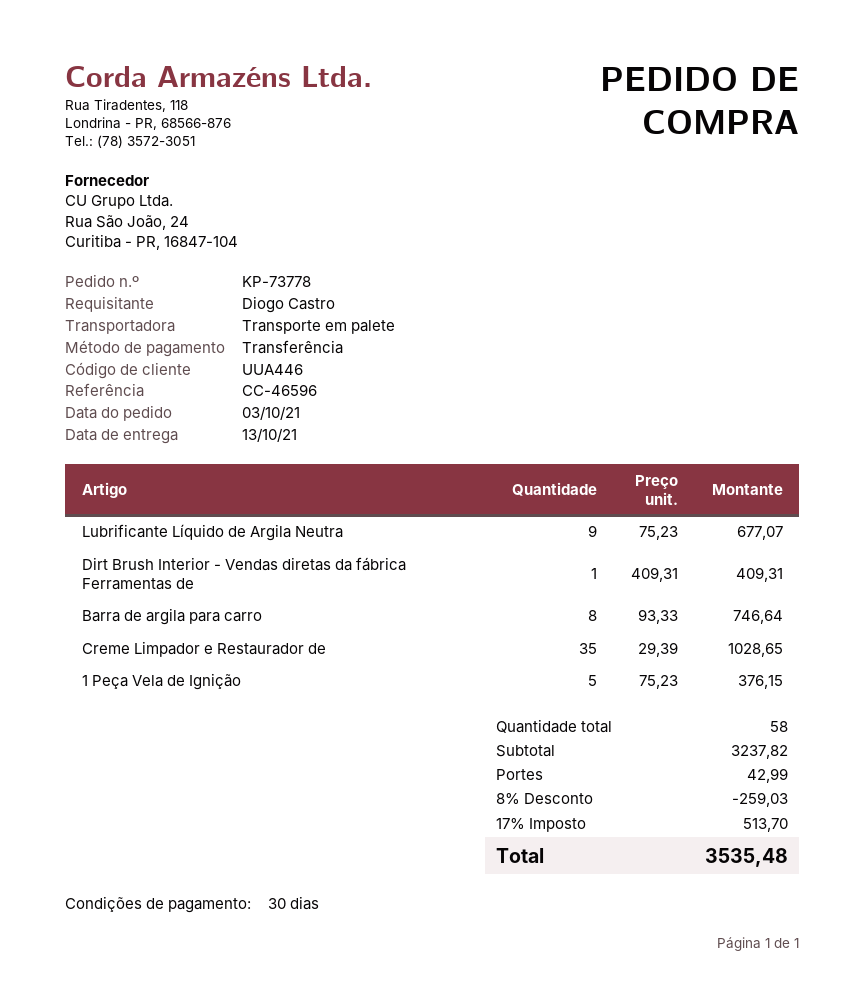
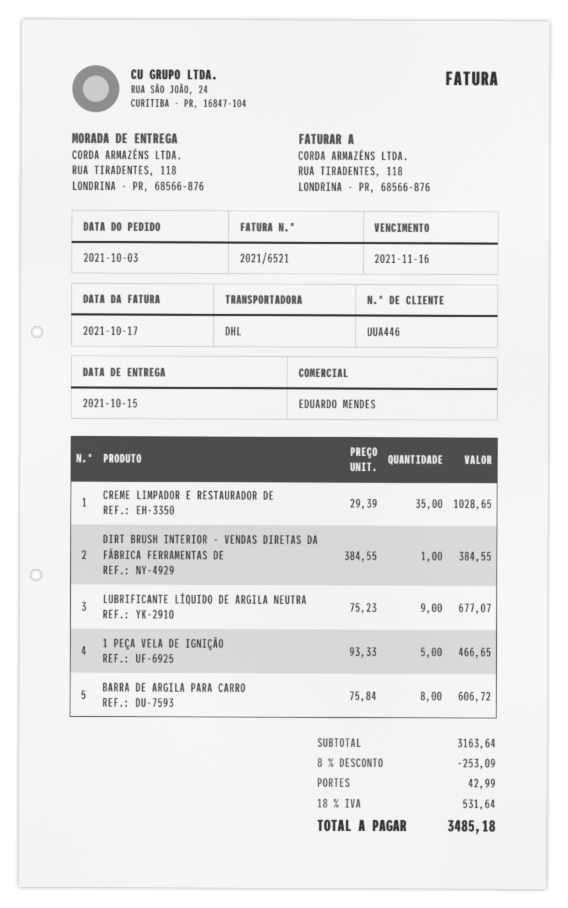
delivery date: 2021-10-13 -> 2021-10-15
shipping method: pallet freight -> DHL
Dirt Brush Interior - Vendas diretas da fábrica Ferramentas de: 1 x 409.31 = 409.31 -> 1 x 384.55 = 384.55
Barra de argila para carro: 8 x 93.33 = 746.64 -> 8 x 75.84 = 606.72
1 Peça Vela de Ignição: 5 x 75.23 = 376.15 -> 5 x 93.33 = 466.65
subtotal: 3237.82 -> 3163.64
discount: 8% = 259.03 -> 8% = 253.09
tax: 17% = 513.70 -> 18% = 531.64
total: 3535.48 -> 3485.18

